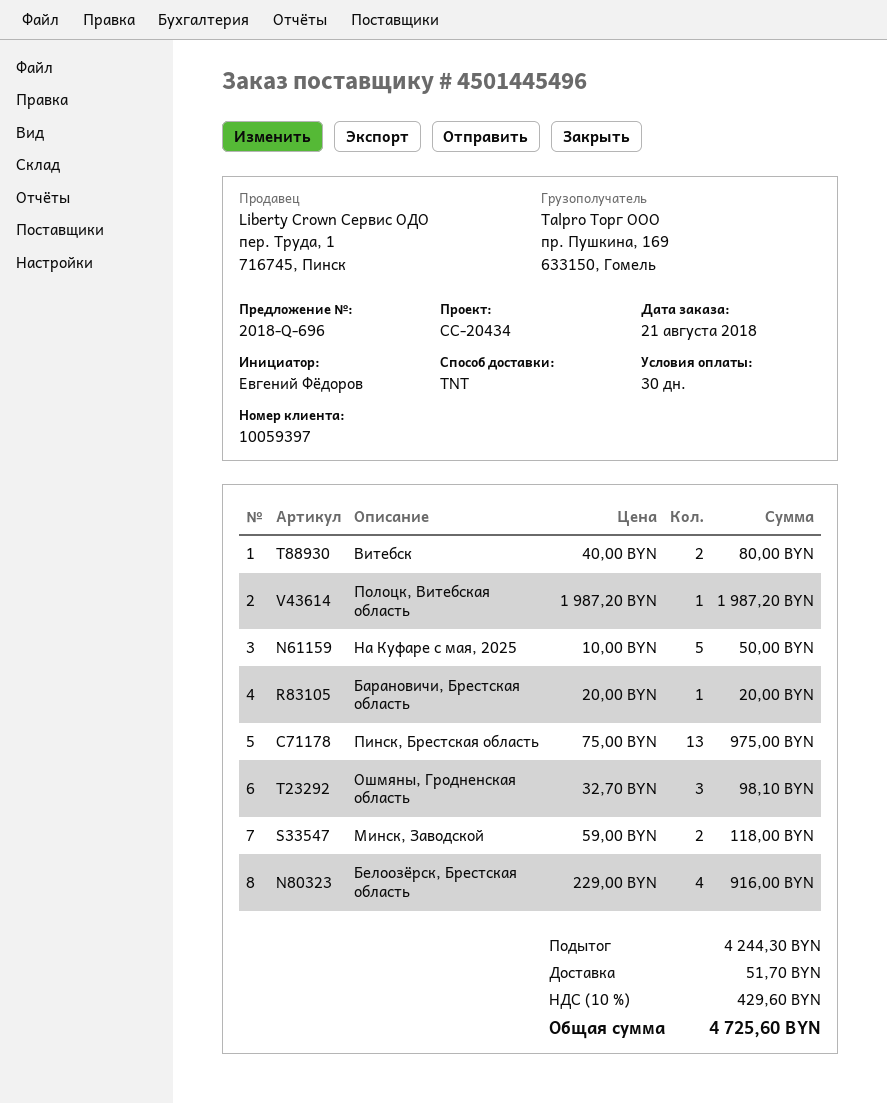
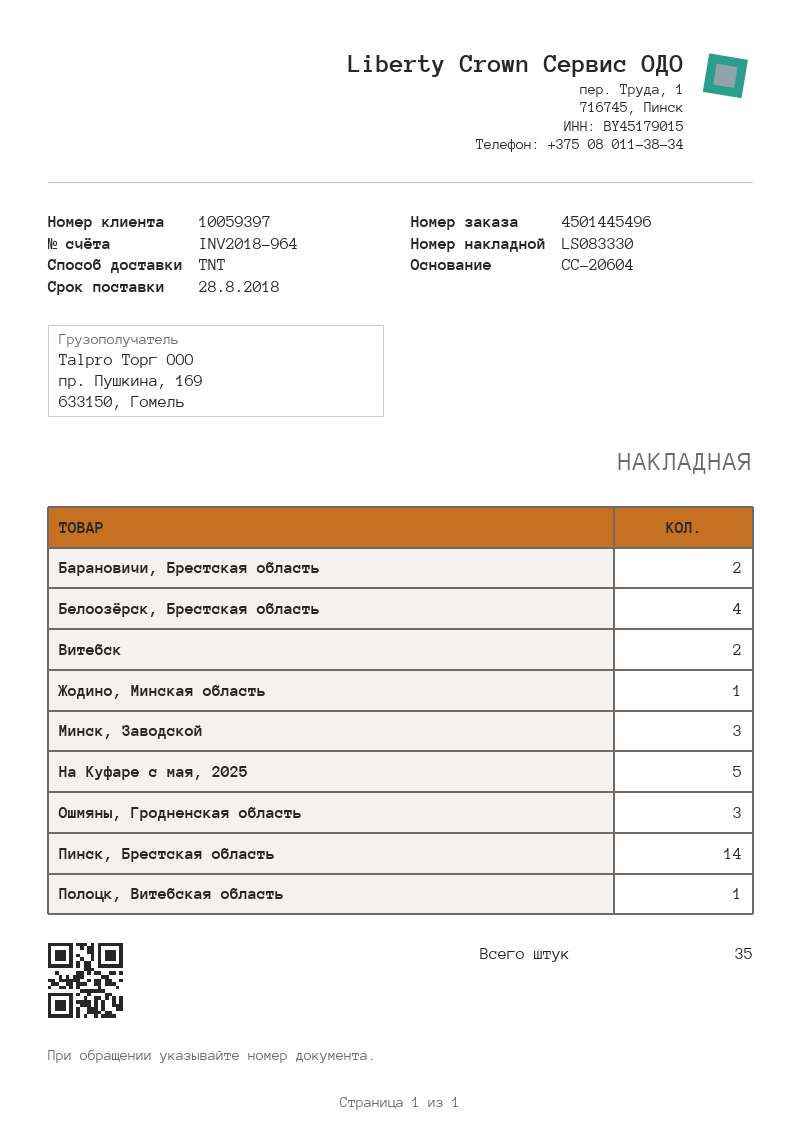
reference: CC-20434 -> CC-20604
Барановичи, Брестская область: 1 -> 2
Пинск, Брестская область: 13 -> 14
Минск, Заводской: 2 -> 3
Жодино, Минская область: none -> 1

